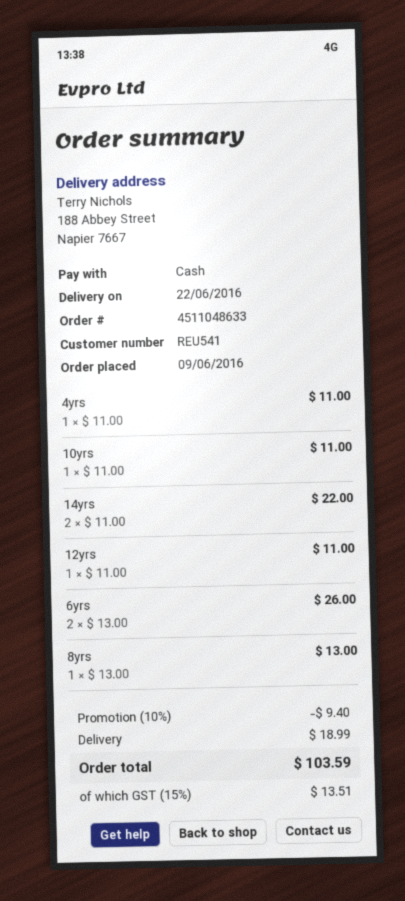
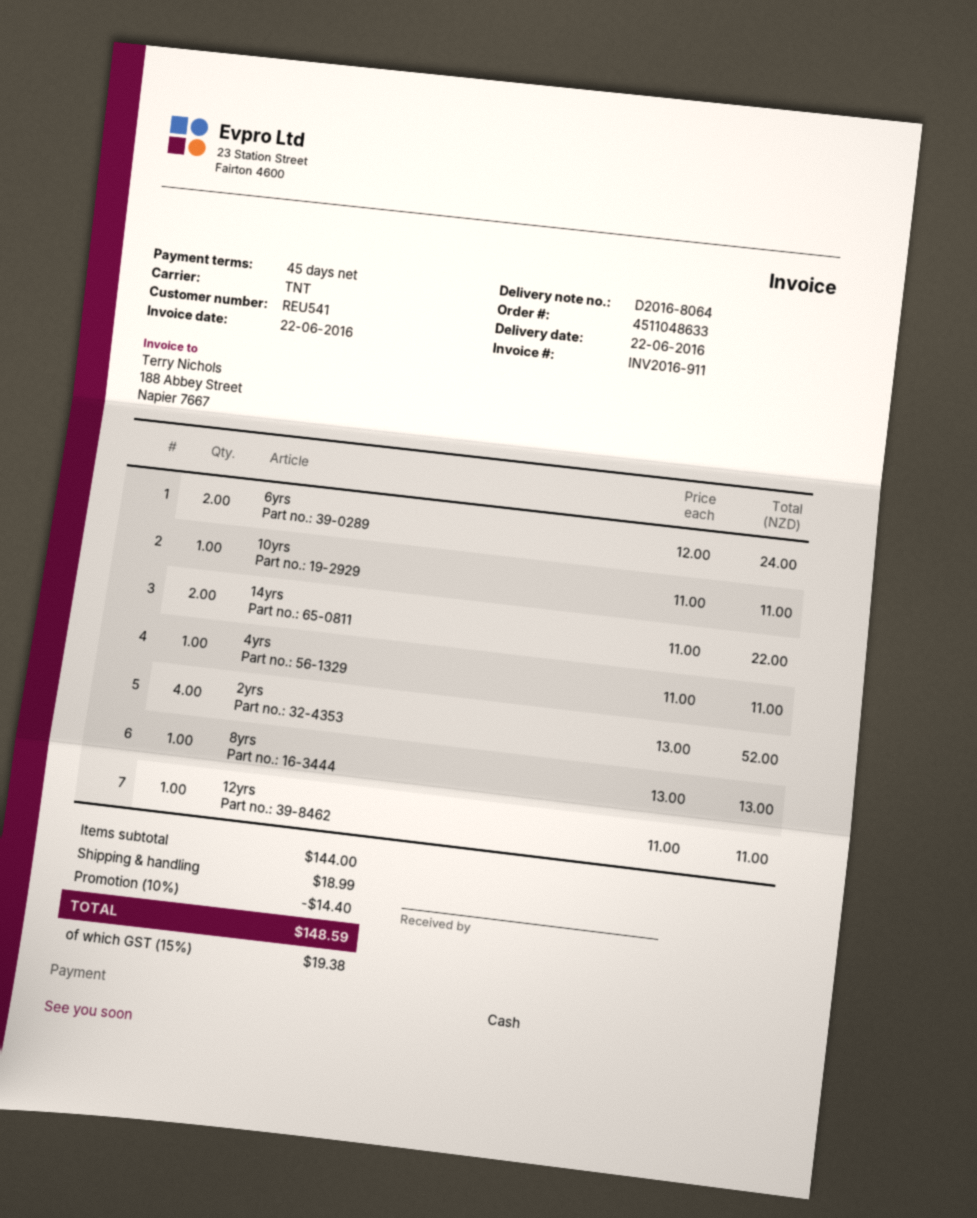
6yrs: 2 x 13.00 = 26.00 -> 2 x 12.00 = 24.00
2yrs: none -> 4 x 13.00 = 52.00
discount: 10% = 9.40 -> 10% = 14.40
tax: 15% = 13.51 -> 15% = 19.38
total: 103.59 -> 148.59

